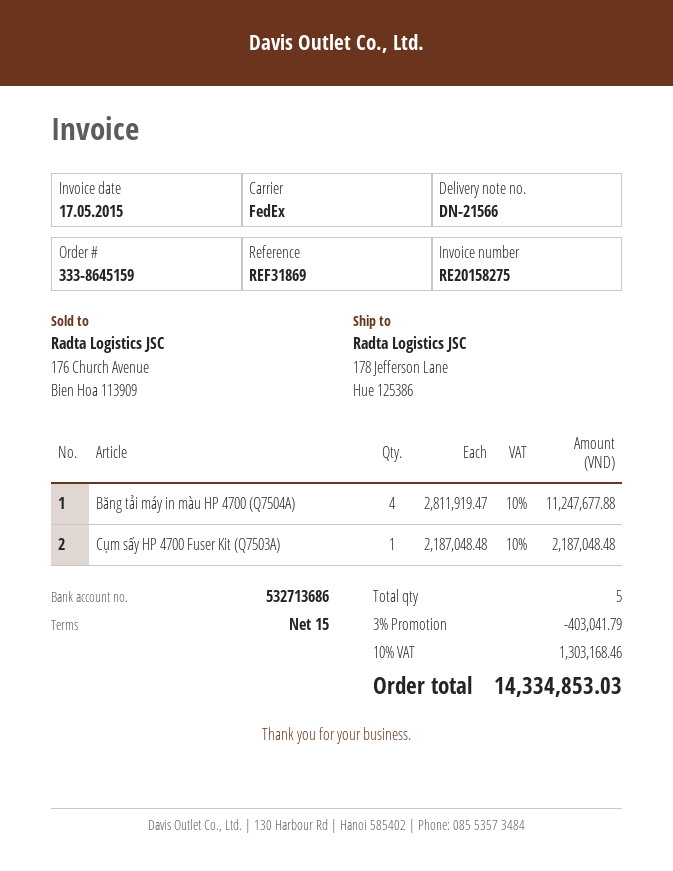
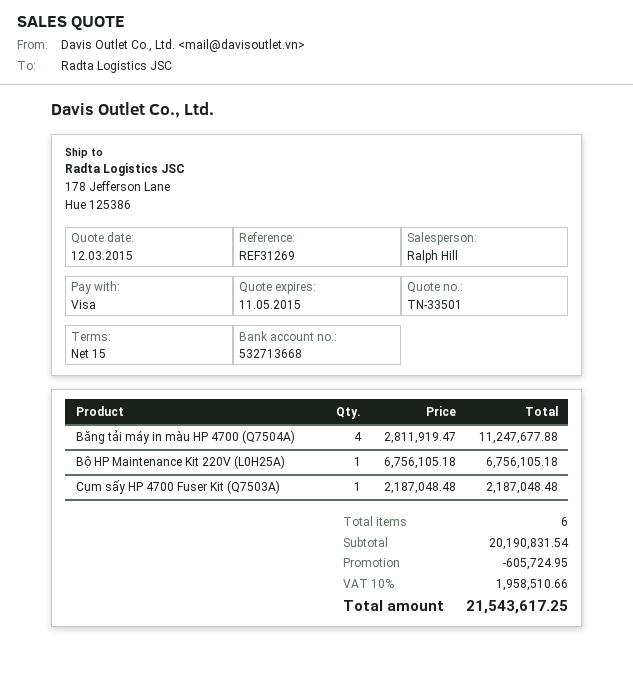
reference: REF31869 -> REF31269
bank account: 532713686 -> 532713668
Bộ HP Maintenance Kit 220V (L0H25A): none -> 1 x 6756105.18 = 6756105.18
total quantity: 5 -> 6
discount: 403041.79 -> 605724.95
tax: 10% = 1303168.46 -> 10% = 1958510.66
total: 14334853.03 -> 21543617.25

